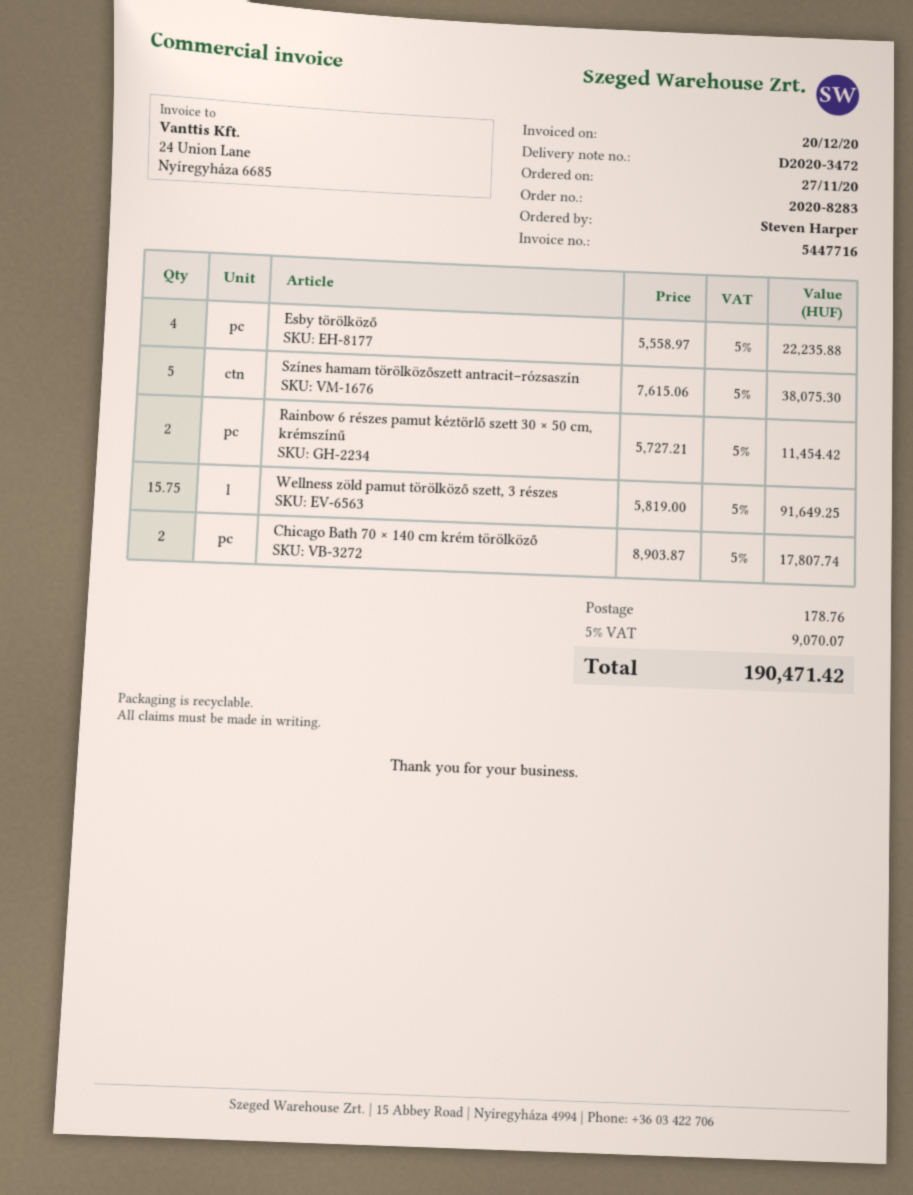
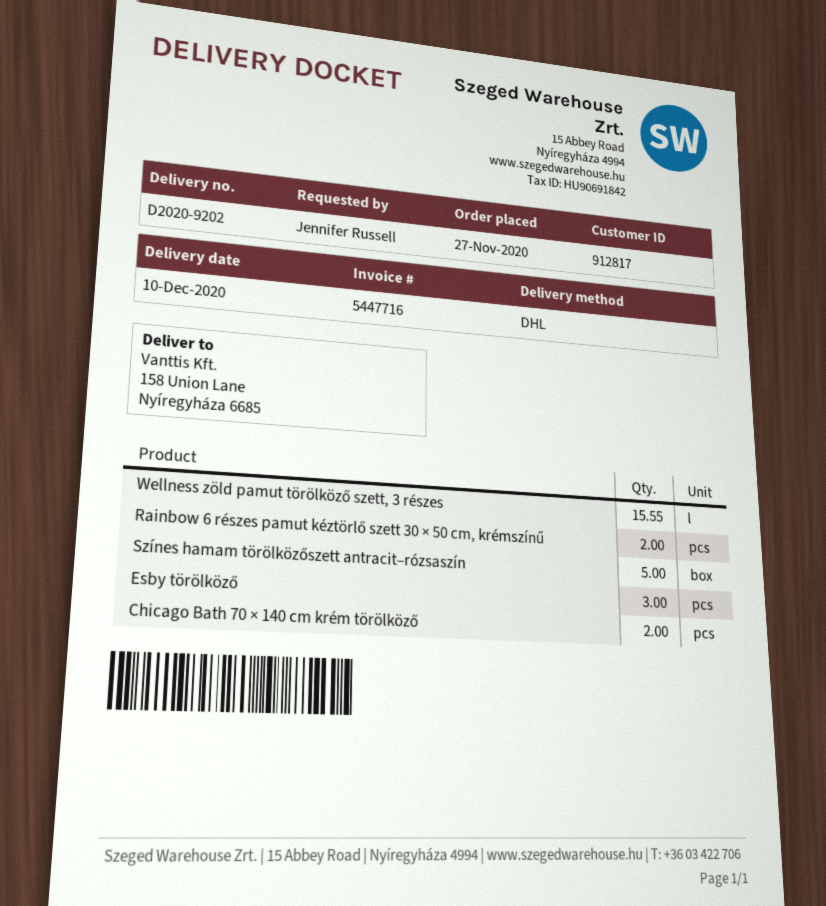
delivery note number: D2020-3472 -> D2020-9202
ordered by: Steven Harper -> Jennifer Russell
Esby törölköző: 4 -> 3
Wellness zöld pamut törölköző szett, 3 részes: 15.75 -> 15.55

